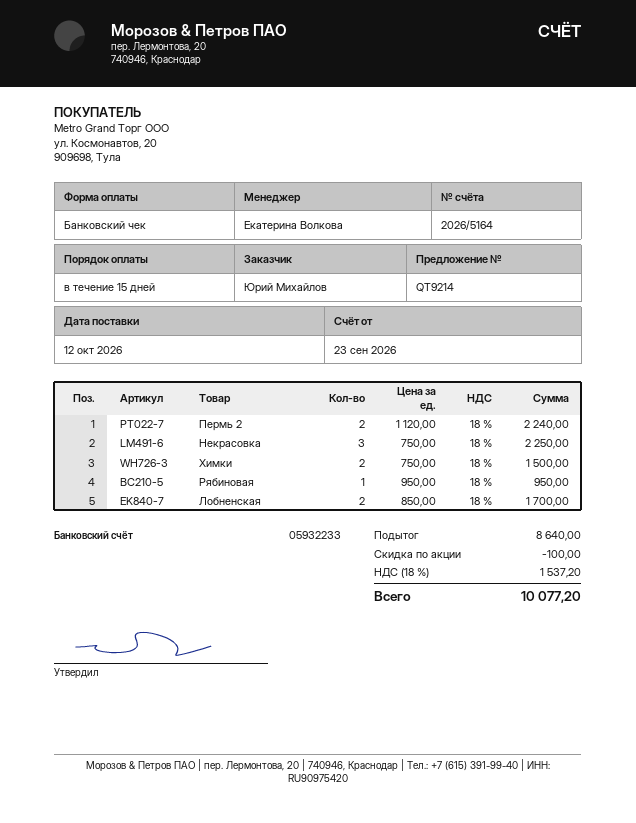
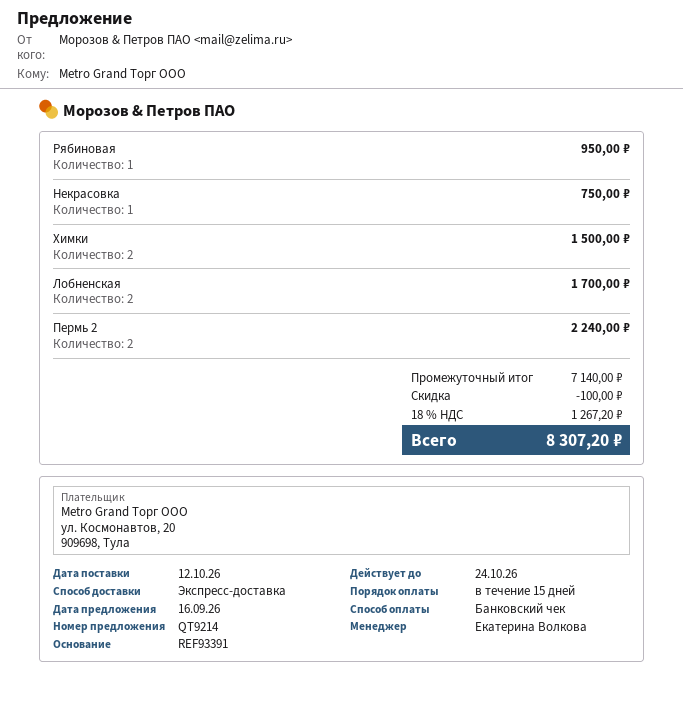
Некрасовка: 3 for 2250.00 -> 1 for 750.00
subtotal: 8640.00 -> 7140.00
tax: 18% = 1537.20 -> 18% = 1267.20
total: 10077.20 -> 8307.20

